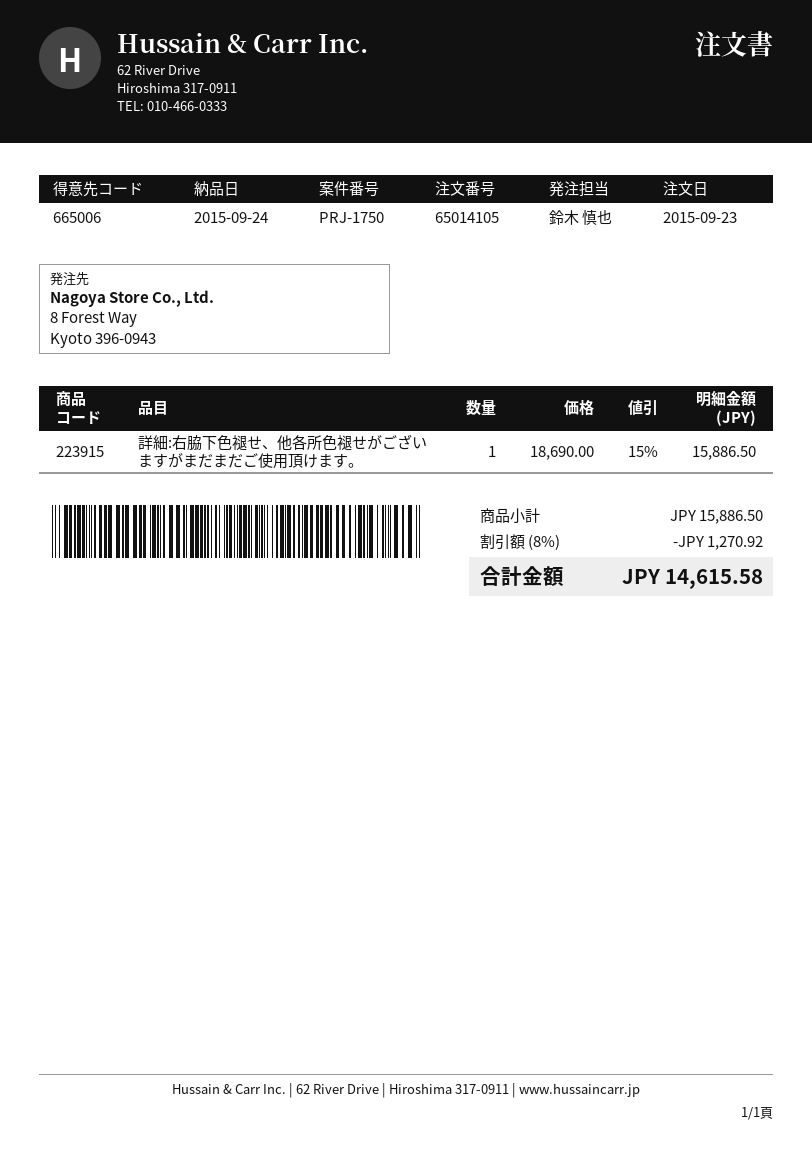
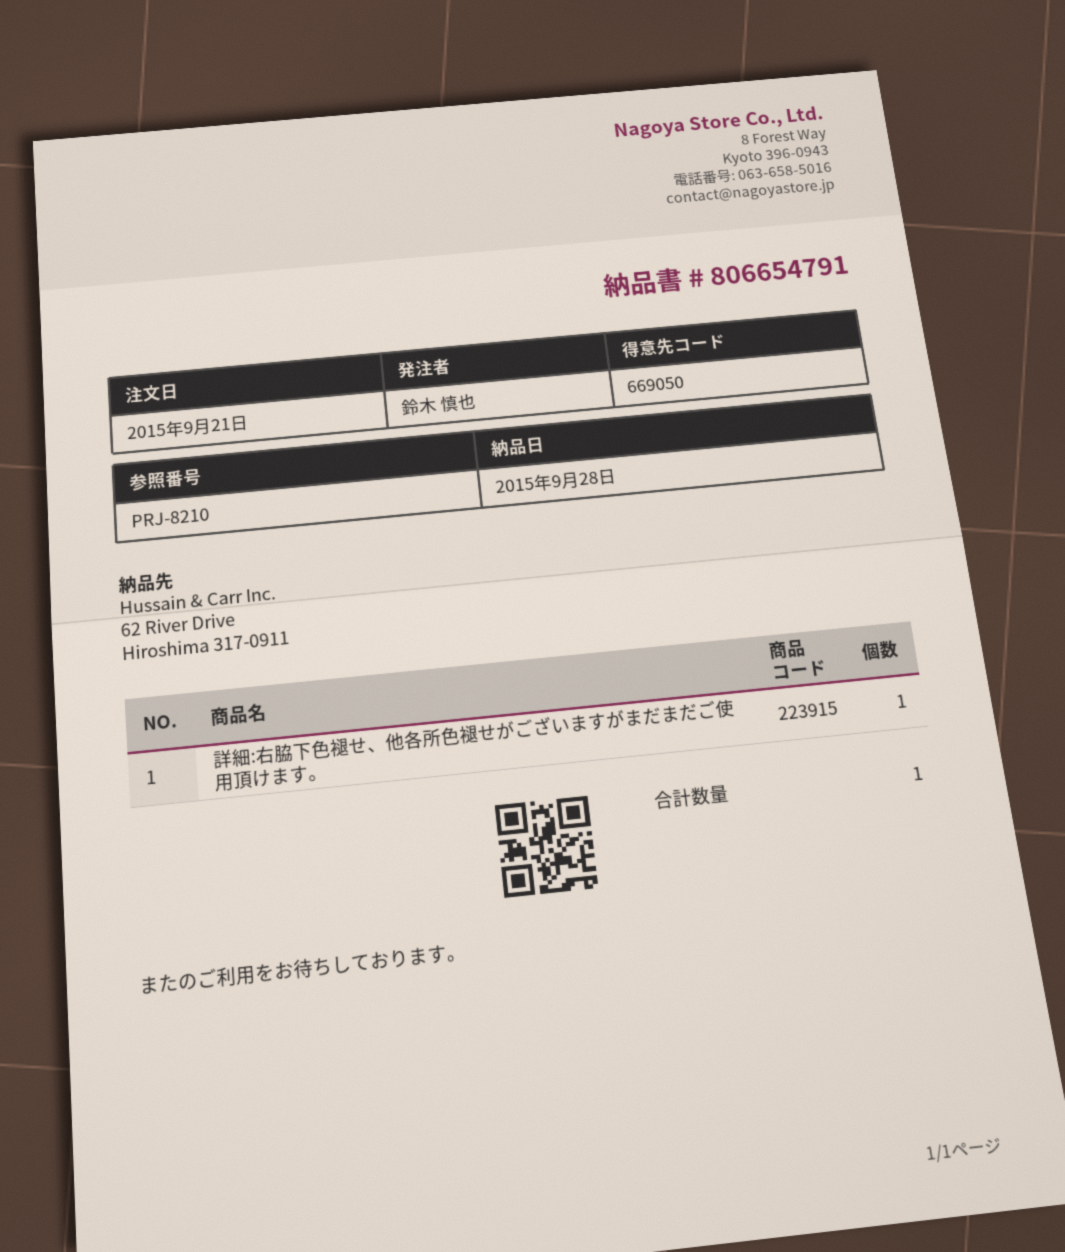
order date: 2015-09-23 -> 2015-09-21
delivery date: 2015-09-24 -> 2015-09-28
customer number: 665006 -> 669050
reference: PRJ-1750 -> PRJ-8210

